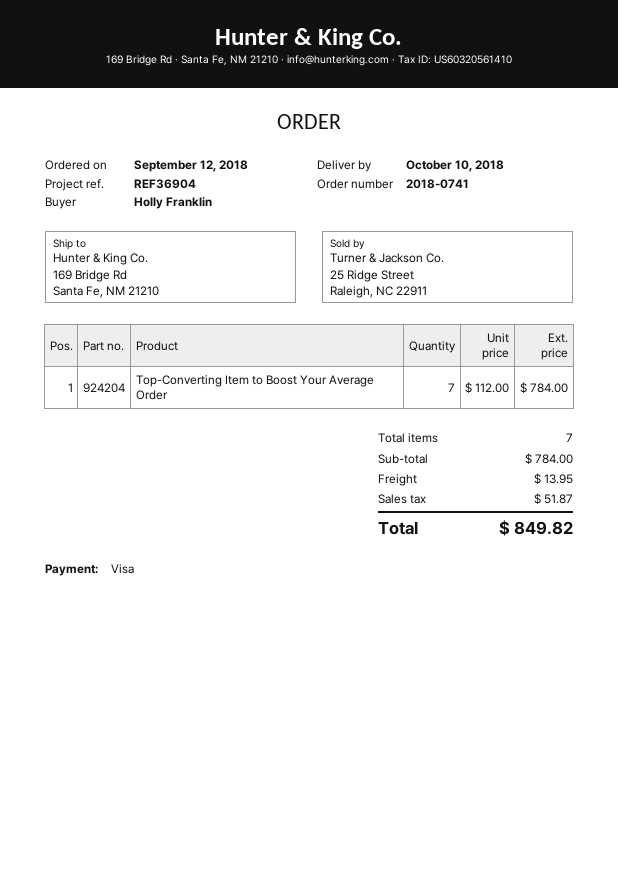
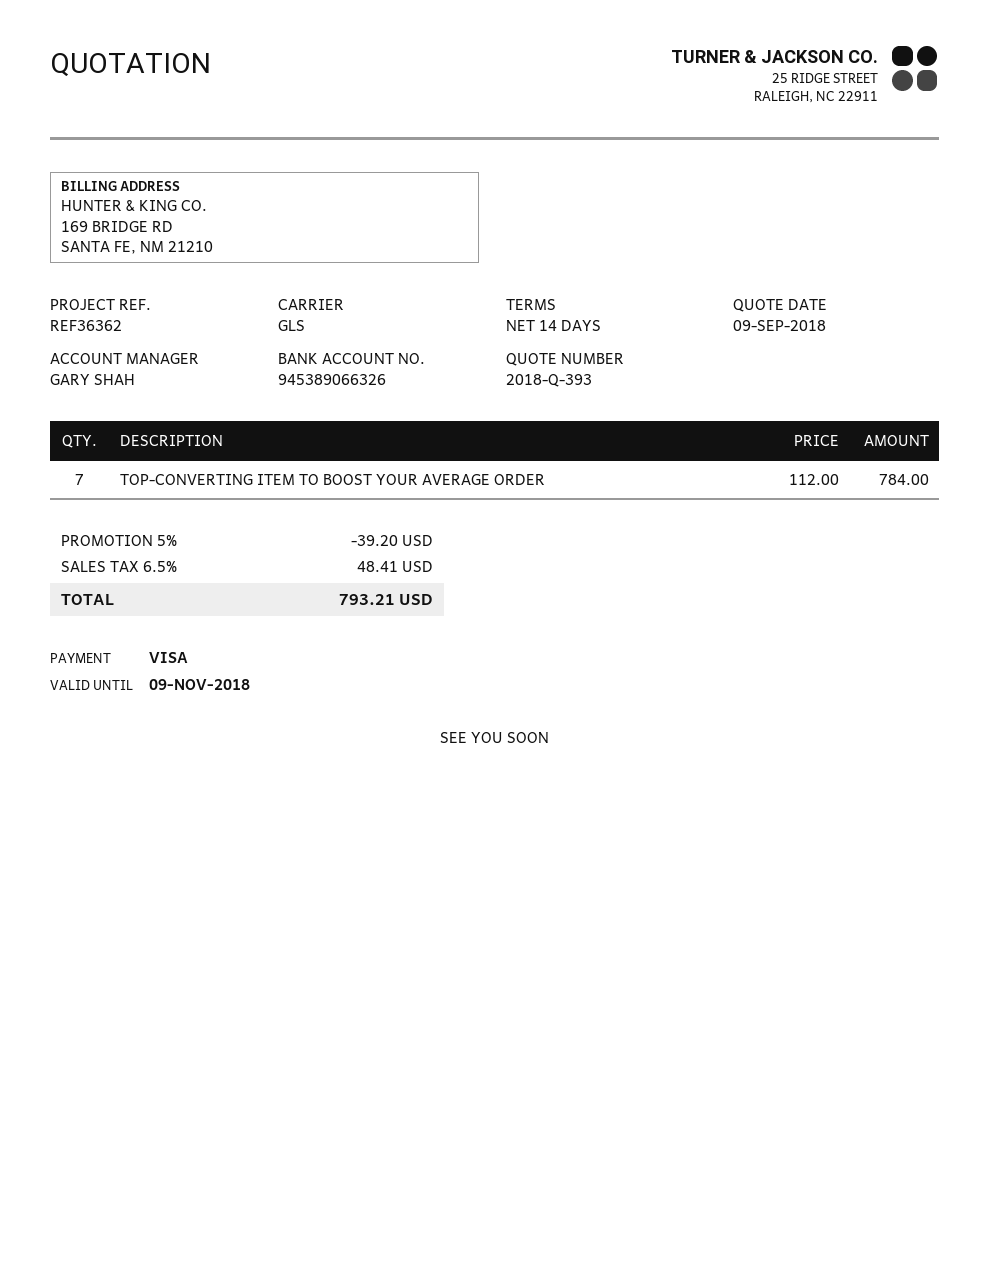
reference: REF36904 -> REF36362
discount: none -> 5% = 39.20
shipping: 13.95 -> none
tax: 51.87 -> 48.41
total: 849.82 -> 793.21

